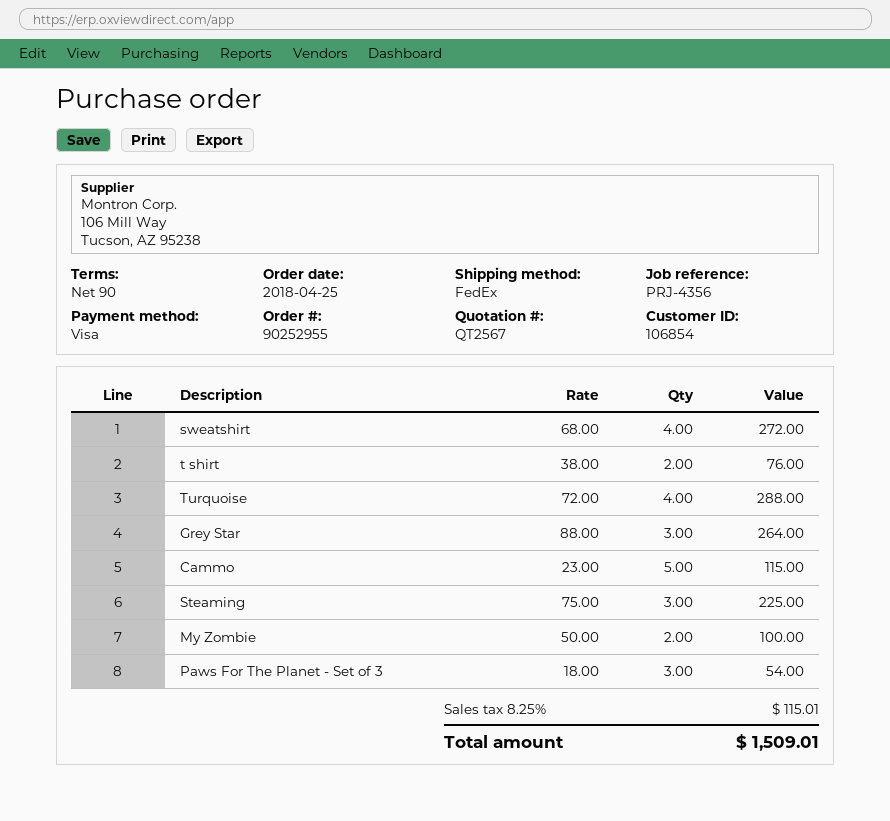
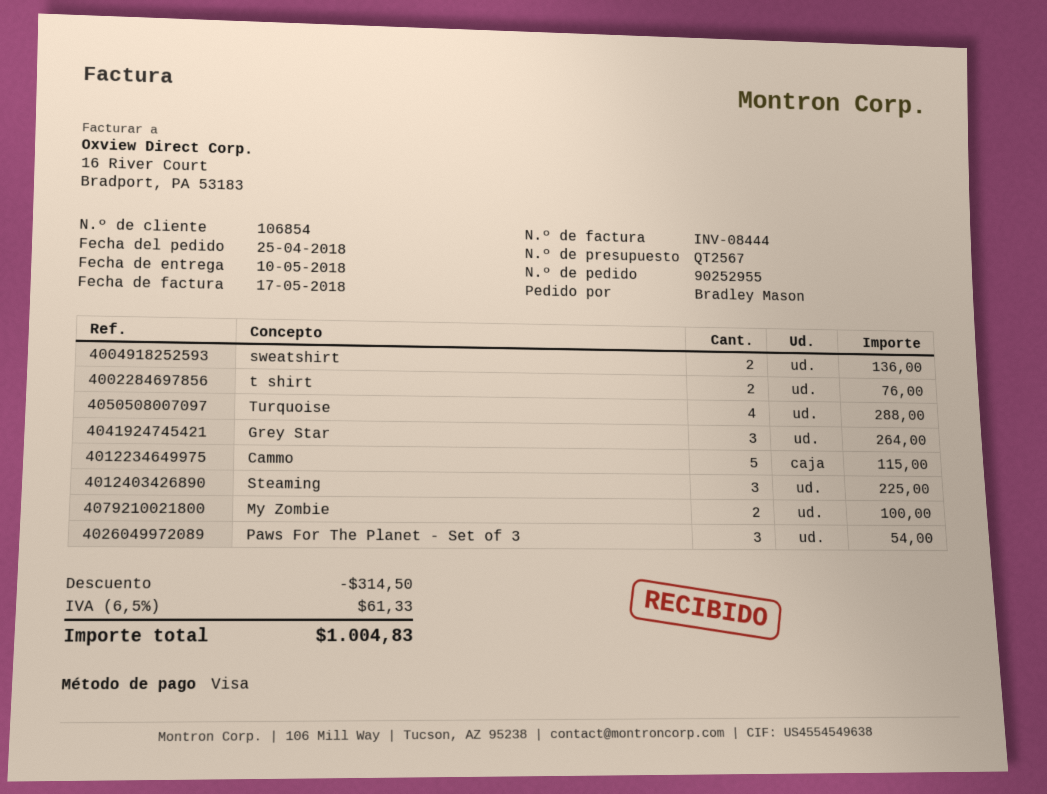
sweatshirt: 4 for 272.00 -> 2 for 136.00
discount: none -> 314.50
tax: 8.25% = 115.01 -> 6.5% = 61.33
total: 1509.01 -> 1004.83

